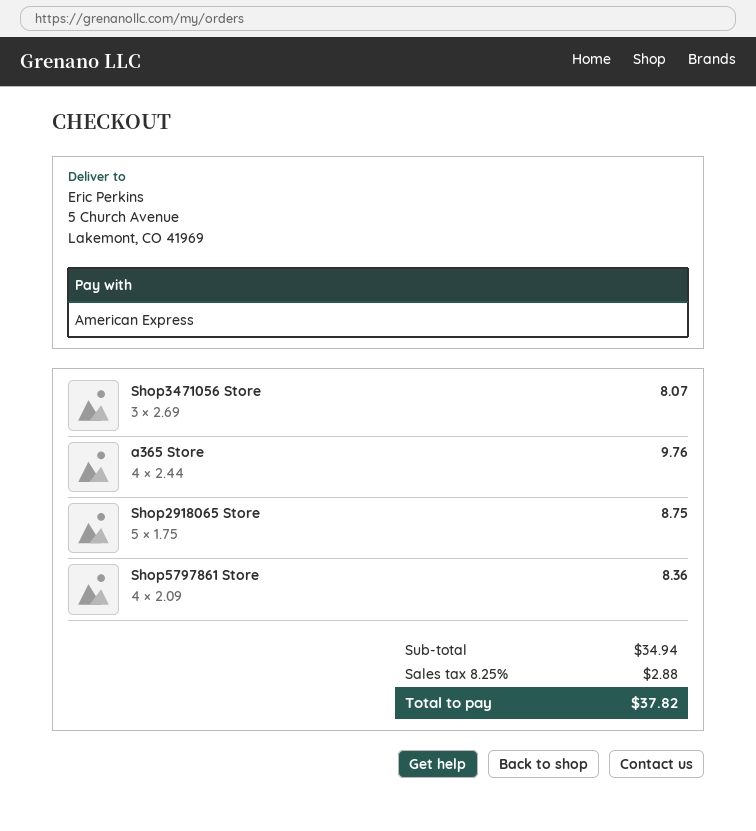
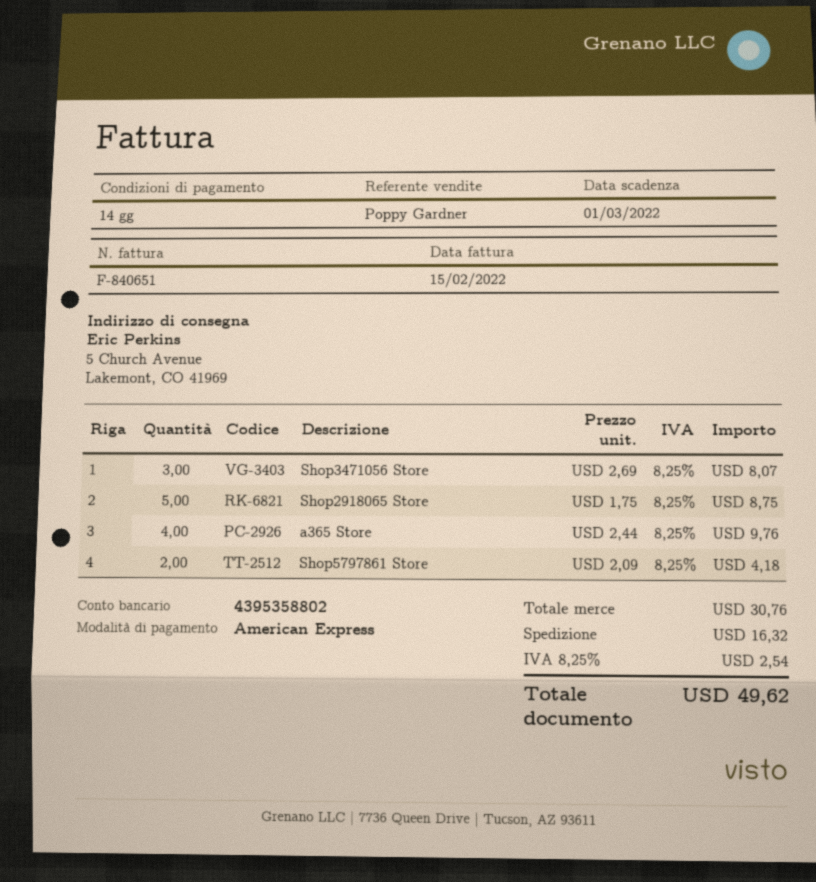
Shop5797861 Store: 4 x 2.09 = 8.36 -> 2 x 2.09 = 4.18
subtotal: 34.94 -> 30.76
shipping: none -> 16.32
tax: 8.25% = 2.88 -> 8.25% = 2.54
total: 37.82 -> 49.62

